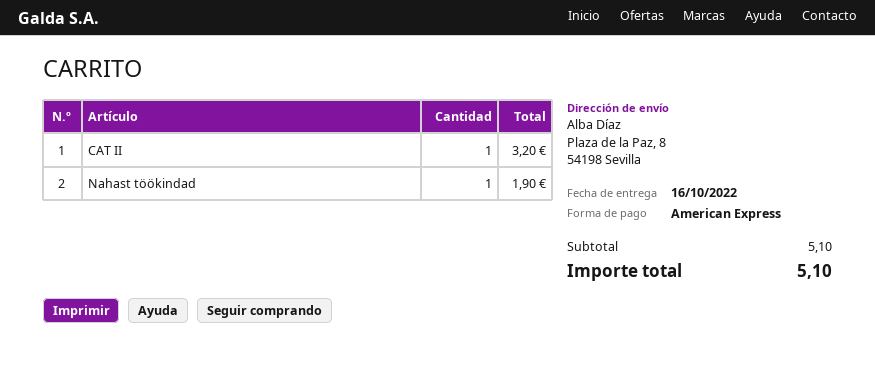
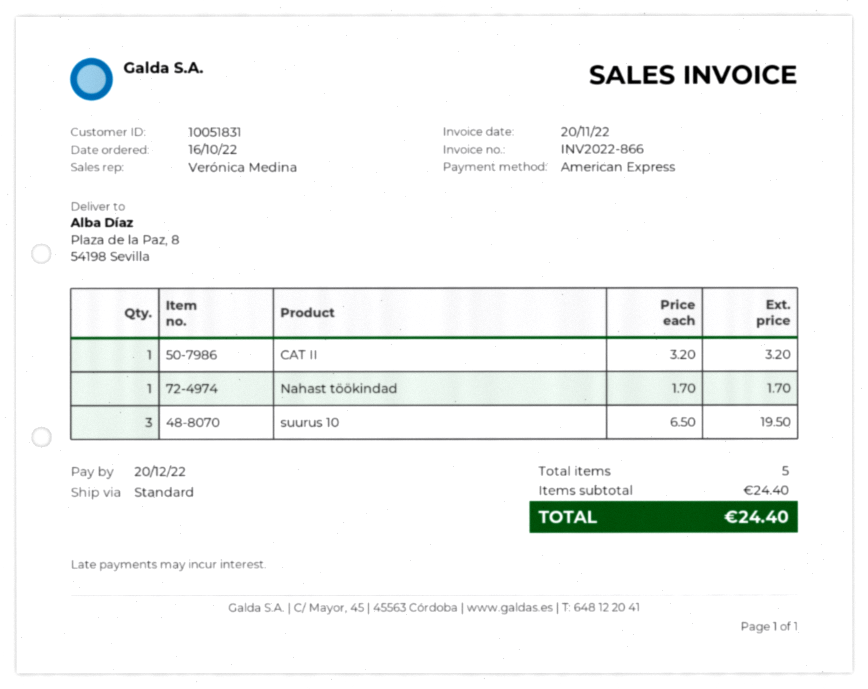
Nahast töökindad: 1 for 1.90 -> 1 for 1.70
suurus 10: none -> 3 for 19.50
subtotal: 5.10 -> 24.40
total: 5.10 -> 24.40

